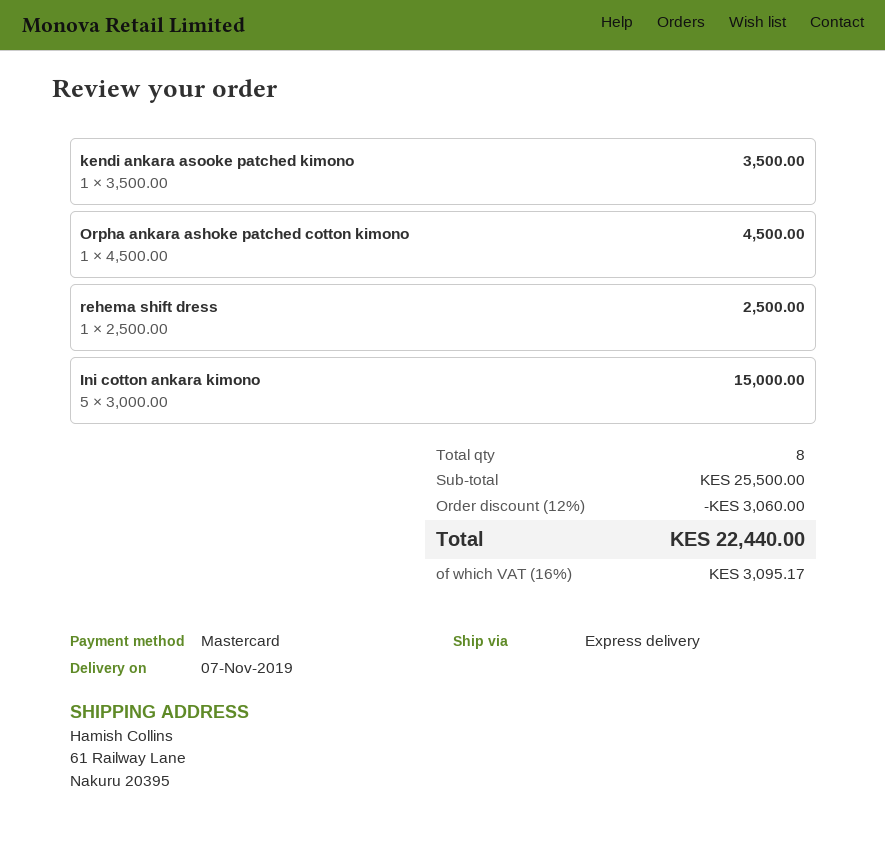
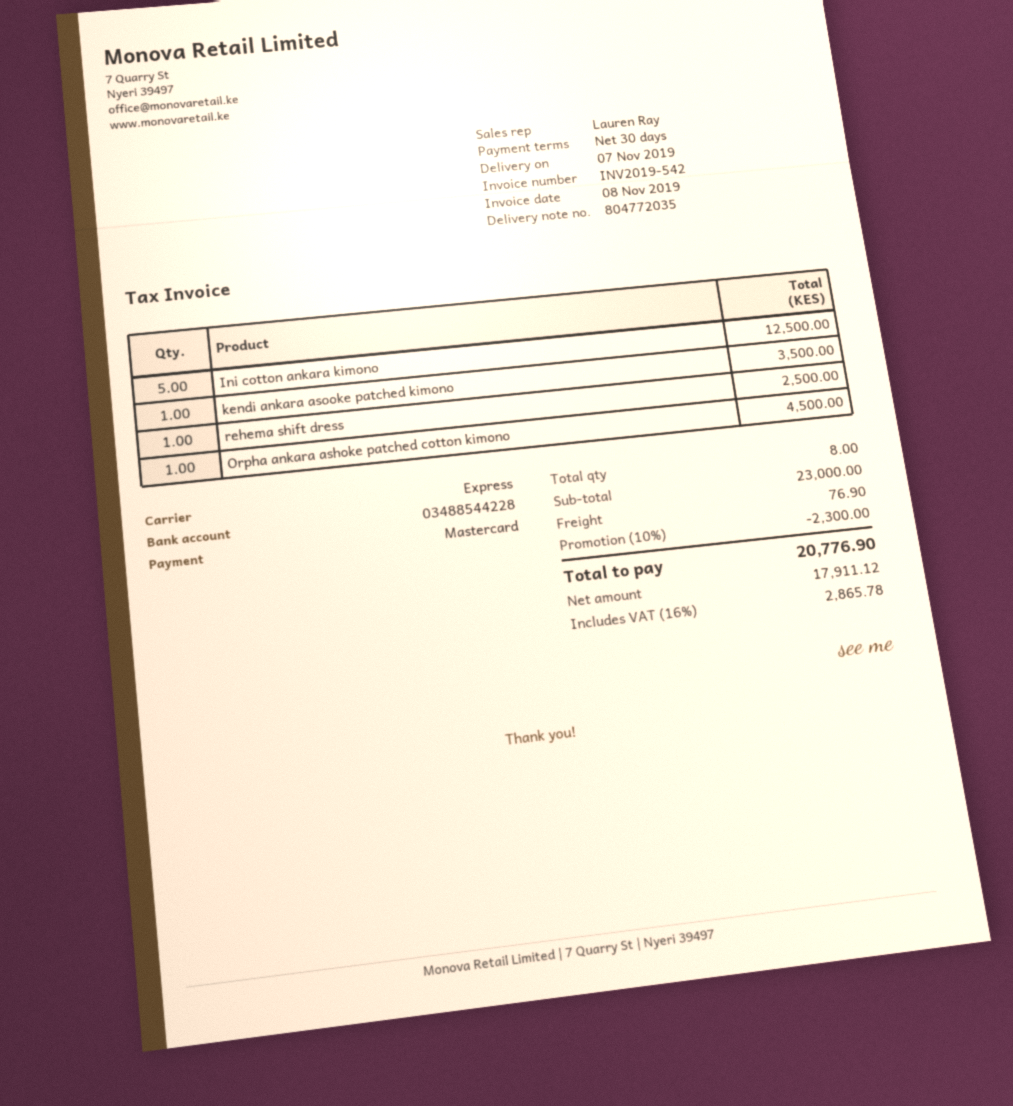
Ini cotton ankara kimono: 5 for 15000.00 -> 5 for 12500.00
subtotal: 25500.00 -> 23000.00
discount: 12% = 3060.00 -> 10% = 2300.00
shipping: none -> 76.90
tax: 16% = 3095.17 -> 16% = 2865.78
total: 22440.00 -> 20776.90

